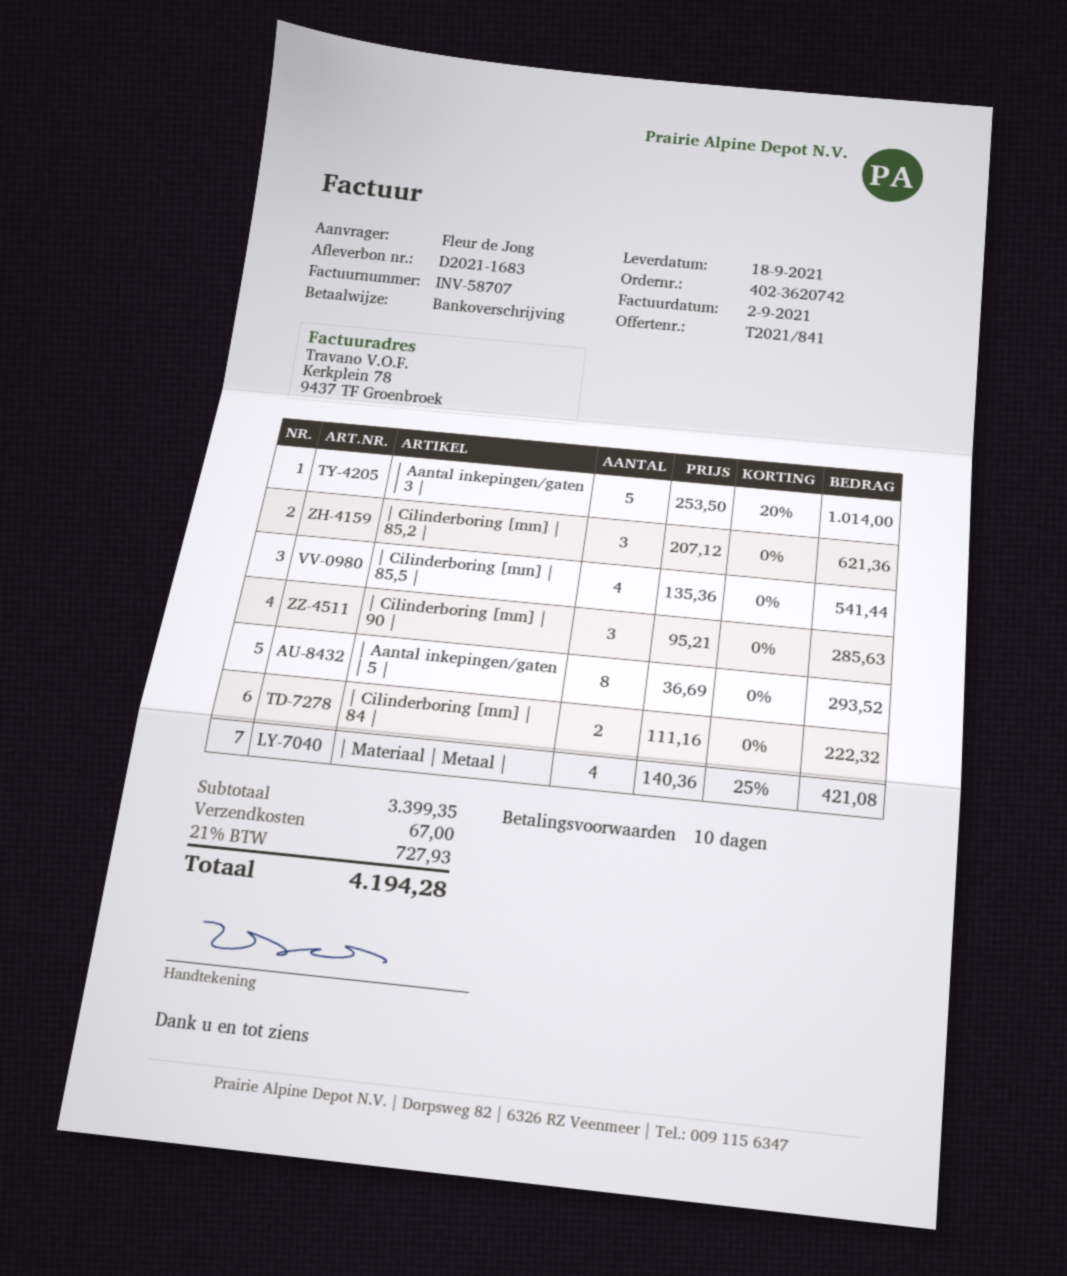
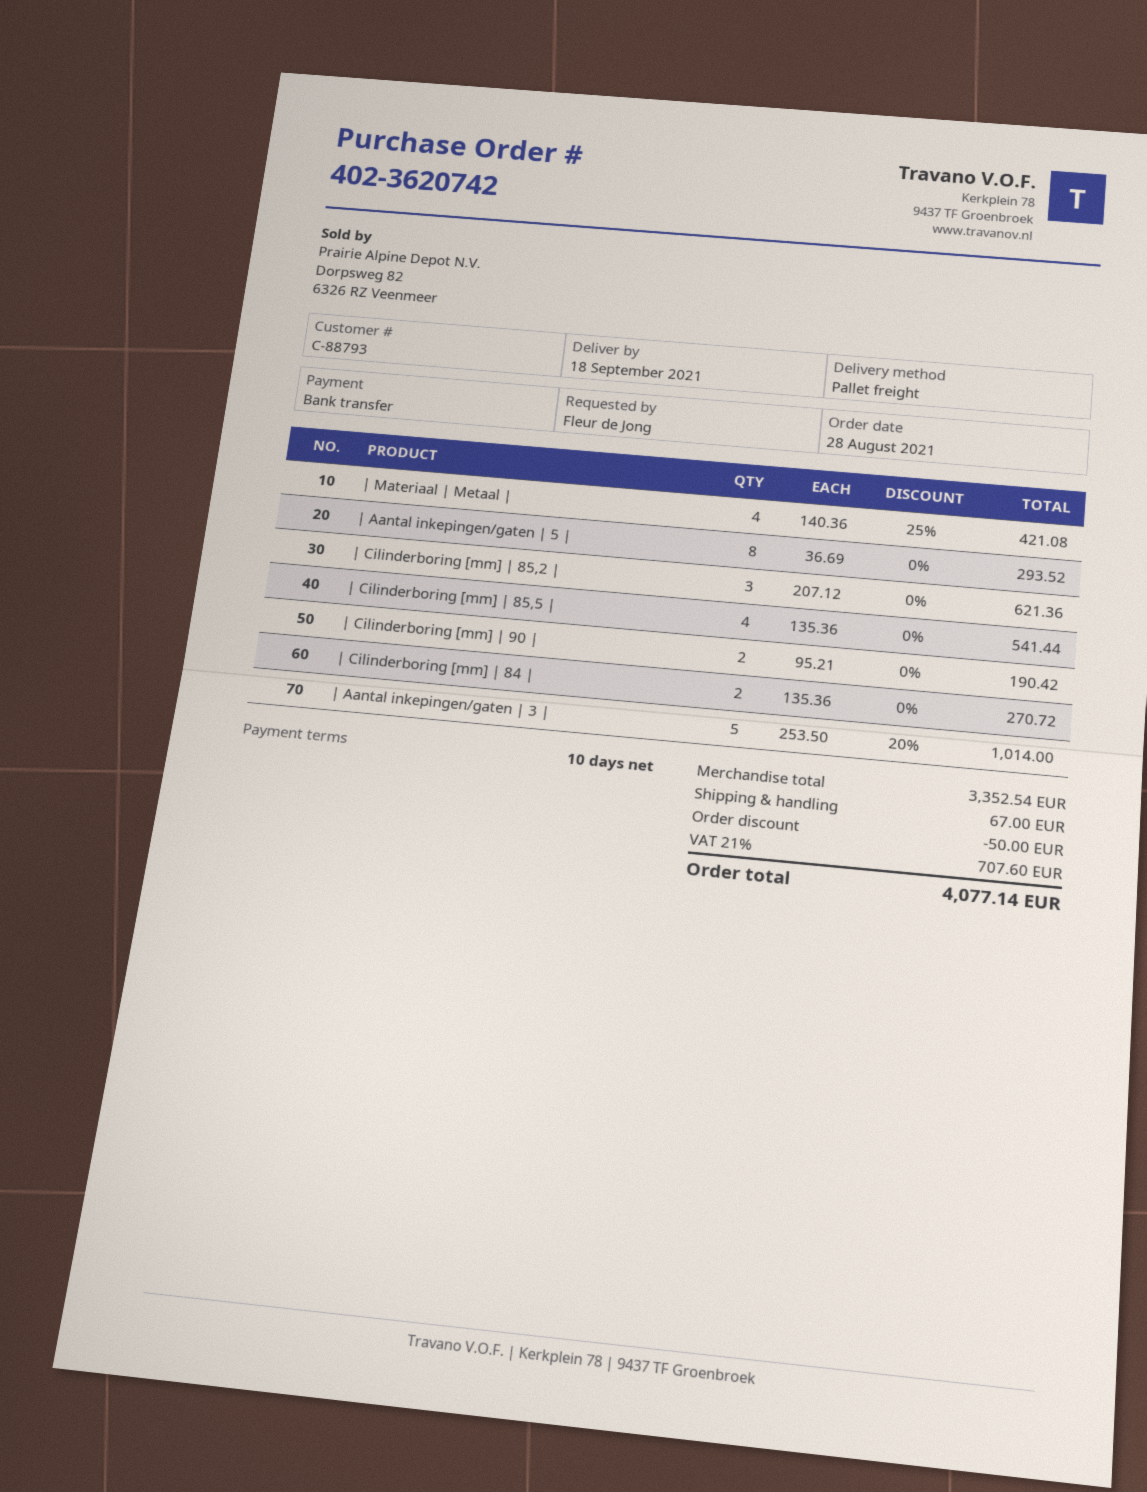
| Cilinderboring [mm] | 90 |: 3 x 95.21 = 285.63 -> 2 x 95.21 = 190.42
| Cilinderboring [mm] | 84 |: 2 x 111.16 = 222.32 -> 2 x 135.36 = 270.72
subtotal: 3399.35 -> 3352.54
discount: none -> 50.00
tax: 21% = 727.93 -> 21% = 707.60
total: 4194.28 -> 4077.14

